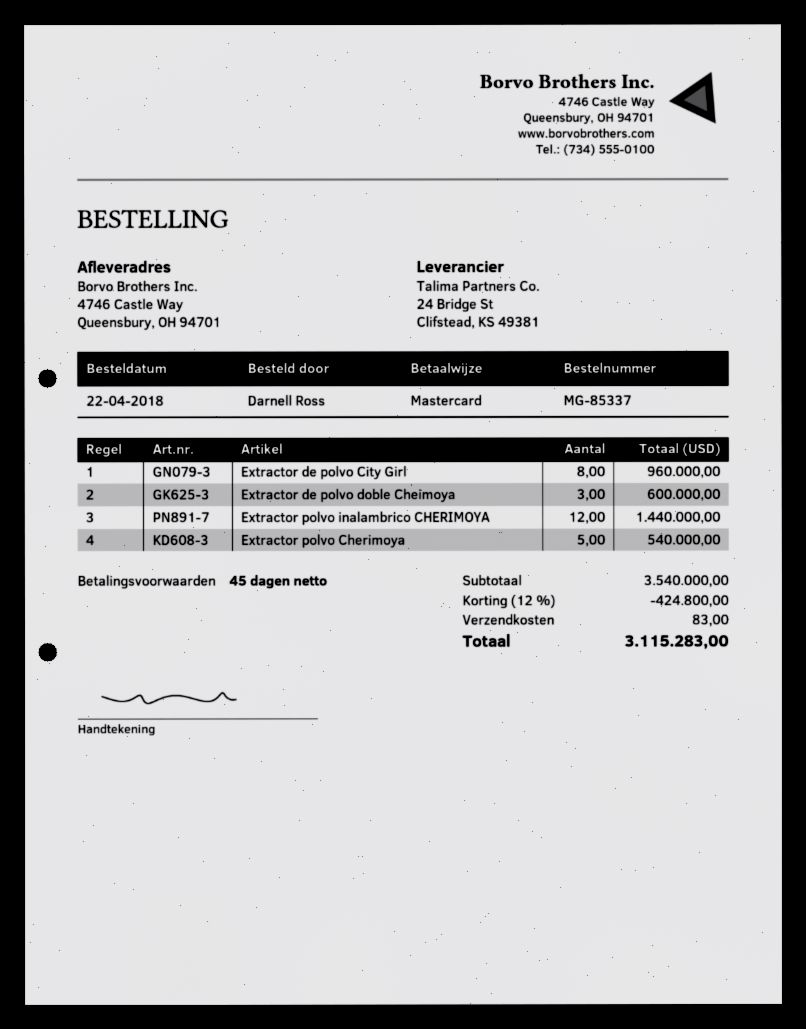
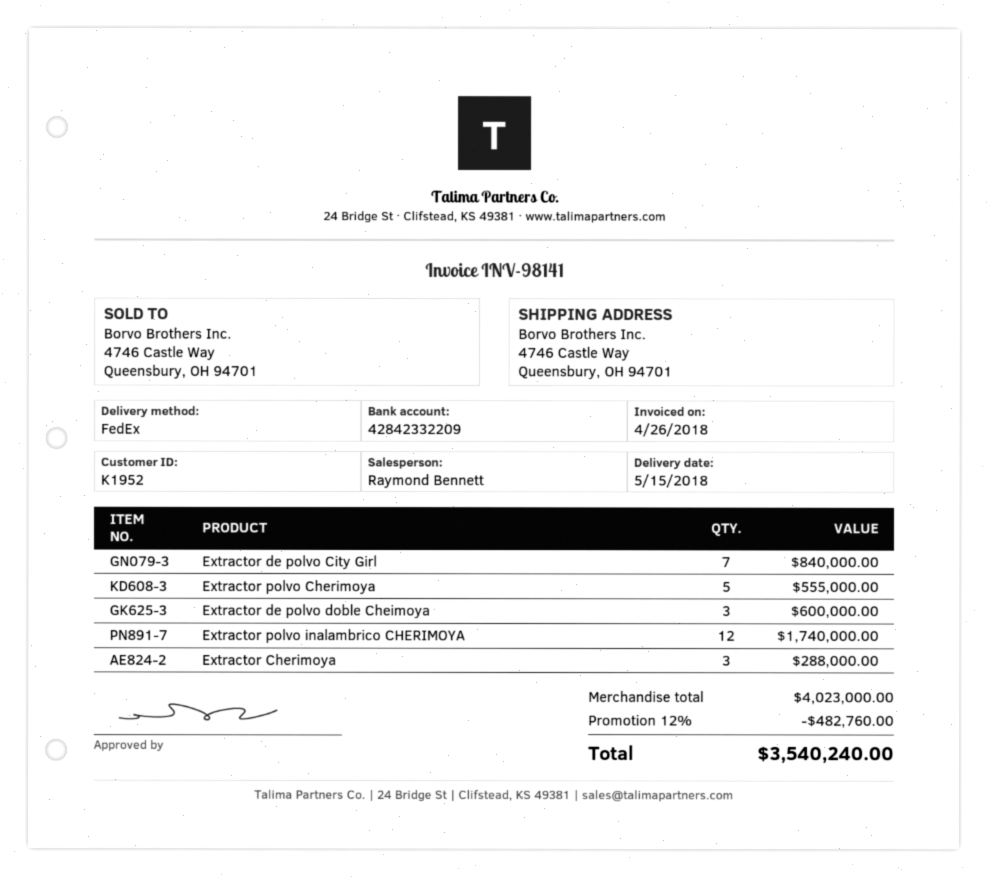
Extractor de polvo City Girl: 8 for 960000.00 -> 7 for 840000.00
Extractor polvo inalambrico CHERIMOYA: 12 for 1440000.00 -> 12 for 1740000.00
Extractor polvo Cherimoya: 5 for 540000.00 -> 5 for 555000.00
Extractor Cherimoya: none -> 3 for 288000.00
subtotal: 3540000.00 -> 4023000.00
discount: 12% = 424800.00 -> 12% = 482760.00
shipping: 83.00 -> none
total: 3115283.00 -> 3540240.00

